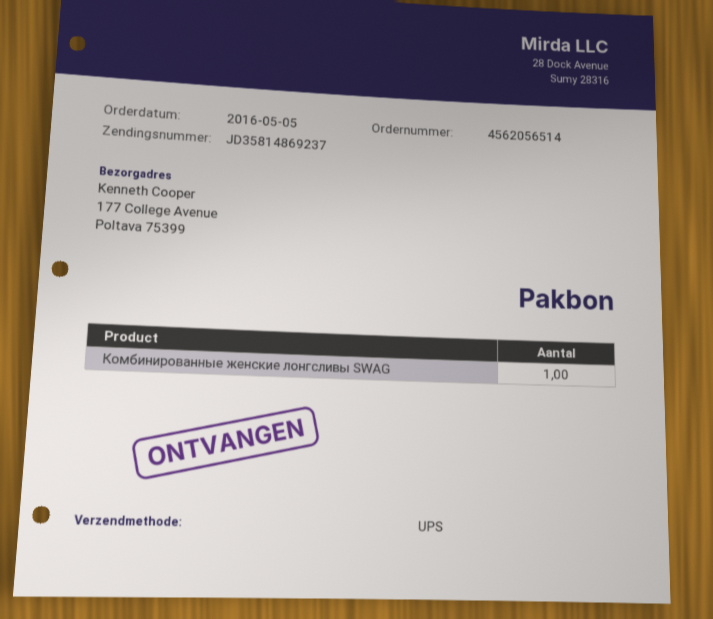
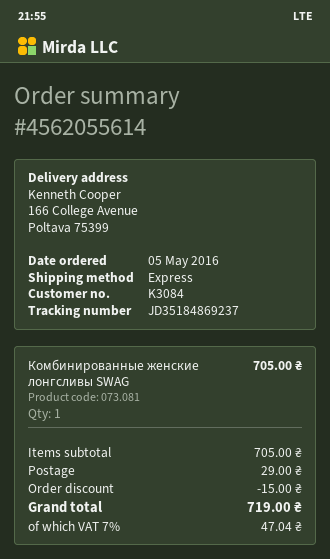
order number: 4562056514 -> 4562055614
shipping method: UPS -> express
tracking number: JD35814869237 -> JD35184869237
ship to: 177 College Avenue, Poltava 75399 -> 166 College Avenue, Poltava 75399

